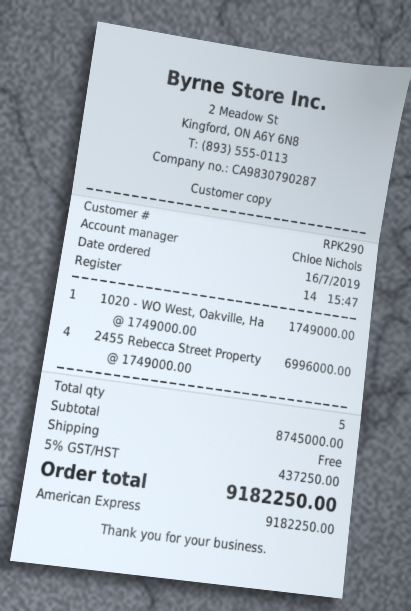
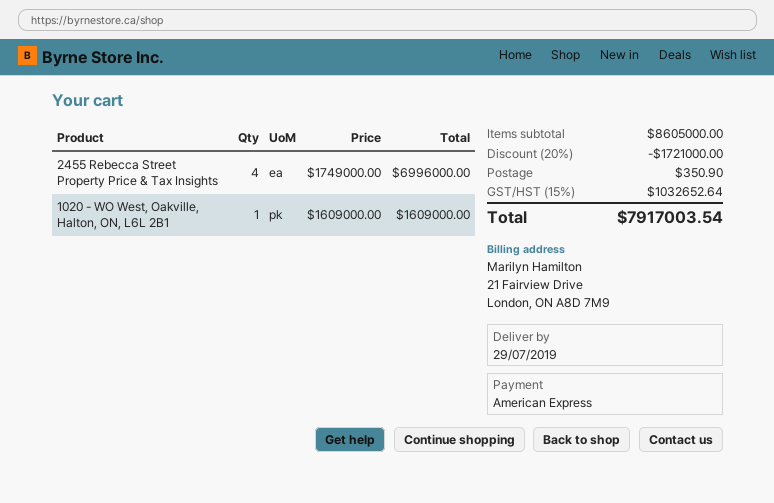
1020 - WO West, Oakville, Ha: 1 x 1749000.00 = 1749000.00 -> 1 x 1609000.00 = 1609000.00
subtotal: 8745000.00 -> 8605000.00
discount: none -> 20% = 1721000.00
shipping: 0.00 -> 350.90
tax: 5% = 437250.00 -> 15% = 1032652.64
total: 9182250.00 -> 7917003.54

